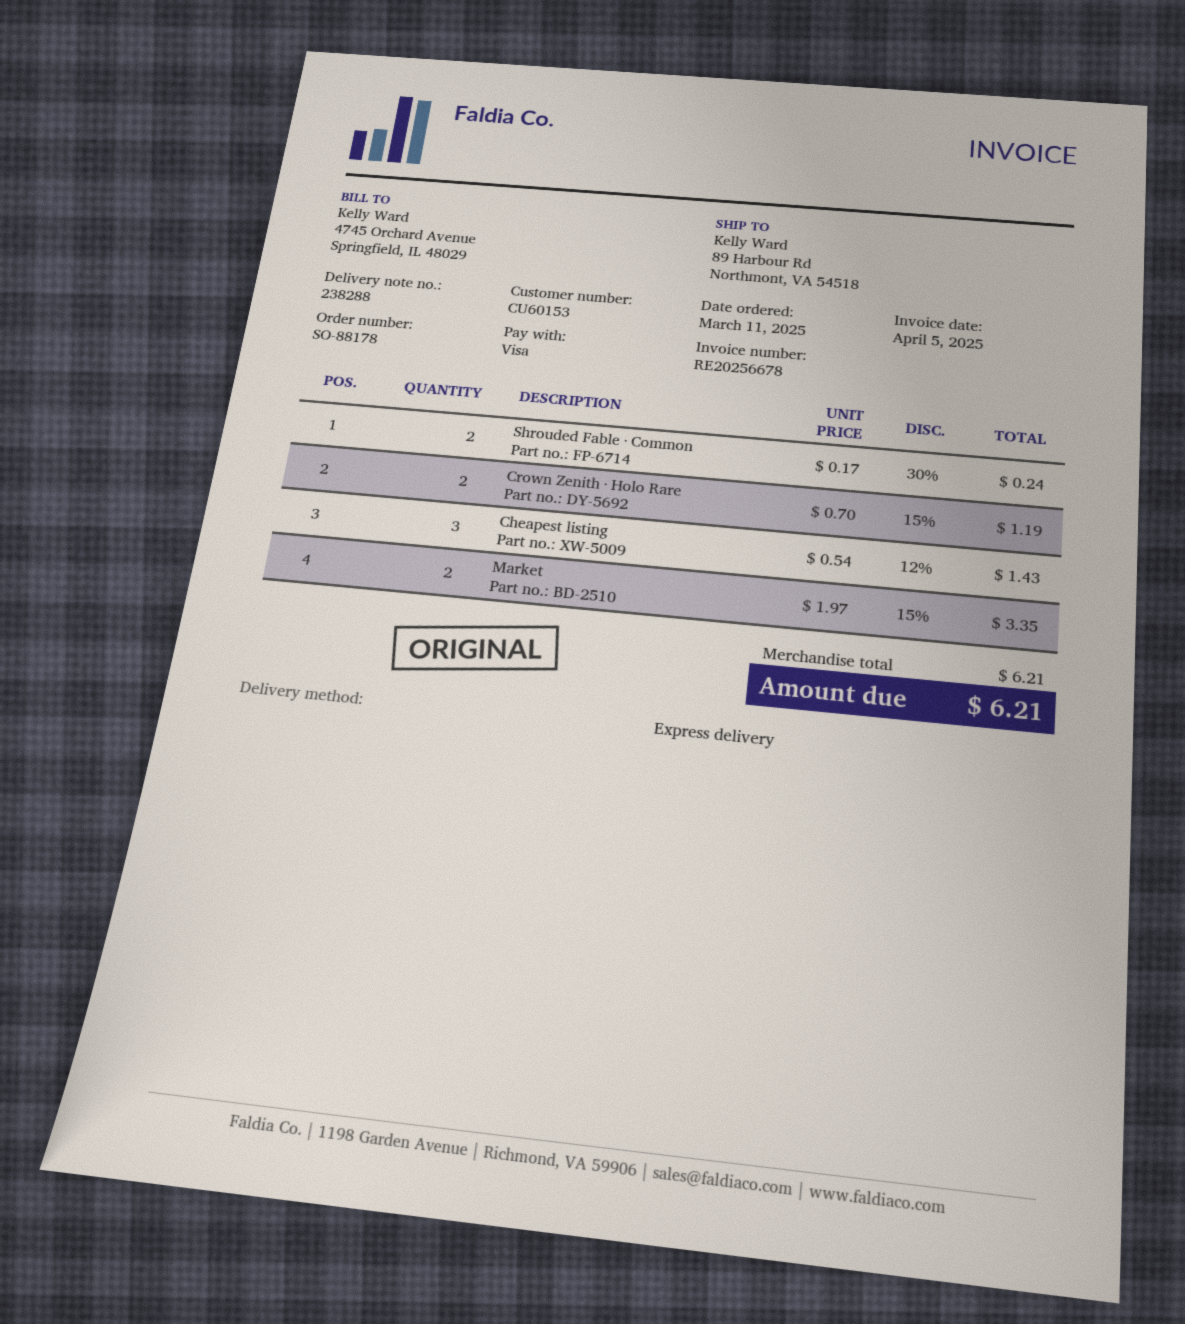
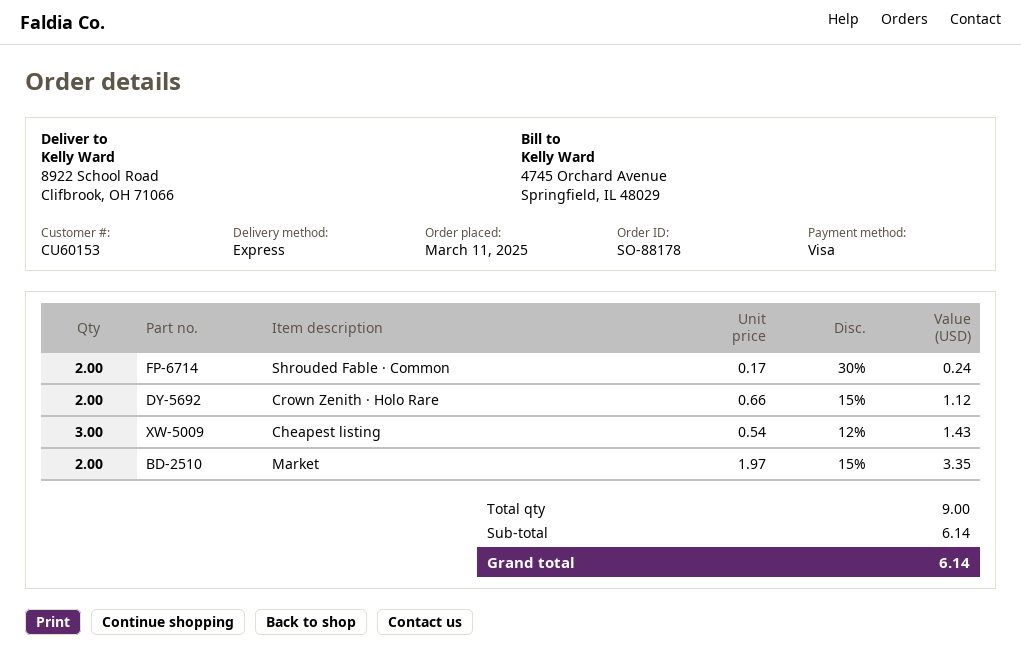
ship to: 89 Harbour Rd, Northmont, VA 54518 -> 8922 School Road, Clifbrook, OH 71066
Crown Zenith · Holo Rare: 2 x 0.70 - 15% = 1.19 -> 2 x 0.66 - 15% = 1.12
subtotal: 6.21 -> 6.14
total: 6.21 -> 6.14

